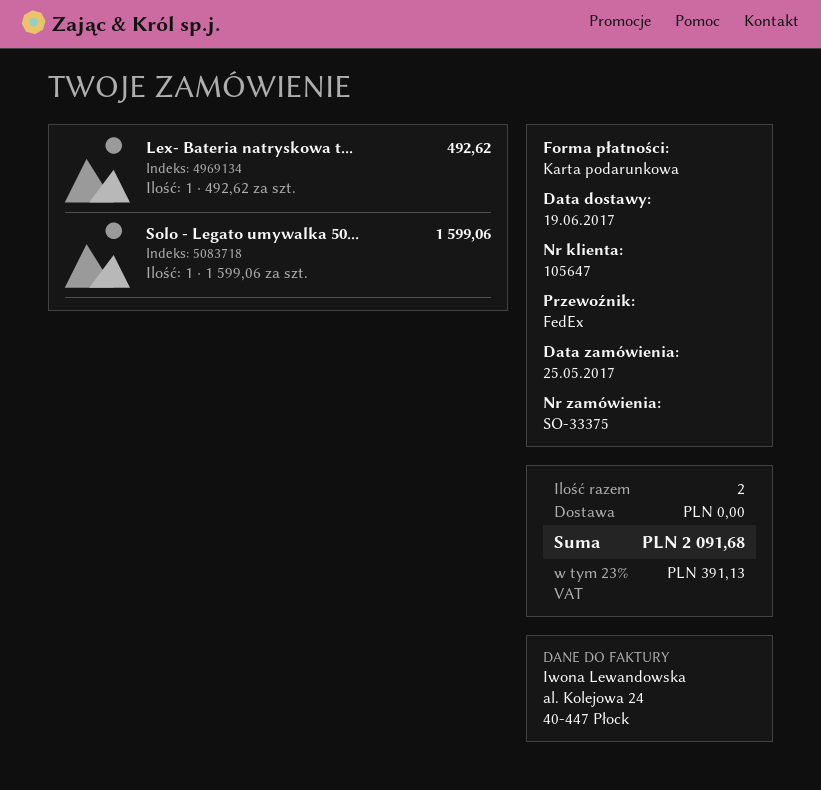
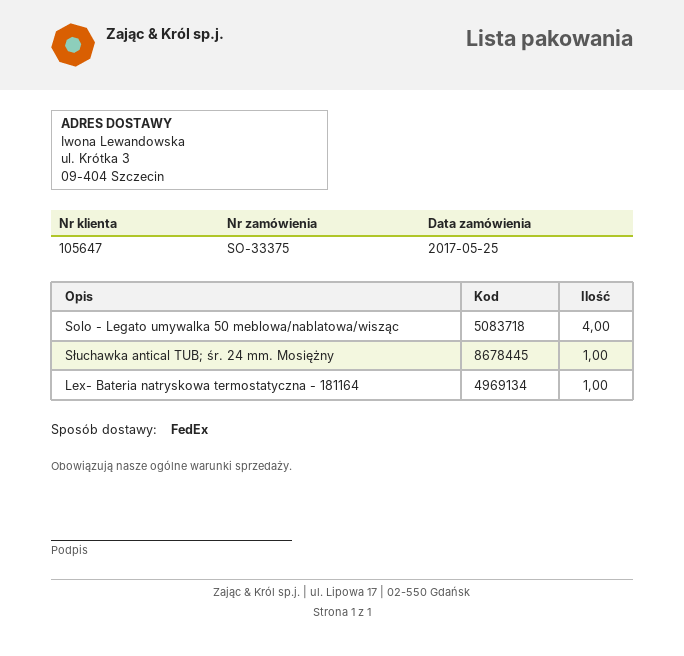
Solo - Legato umywalka 50...: 1 -> 4
Słuchawka antical TUB; śr. 24 mm. Mosiężny: none -> 1

